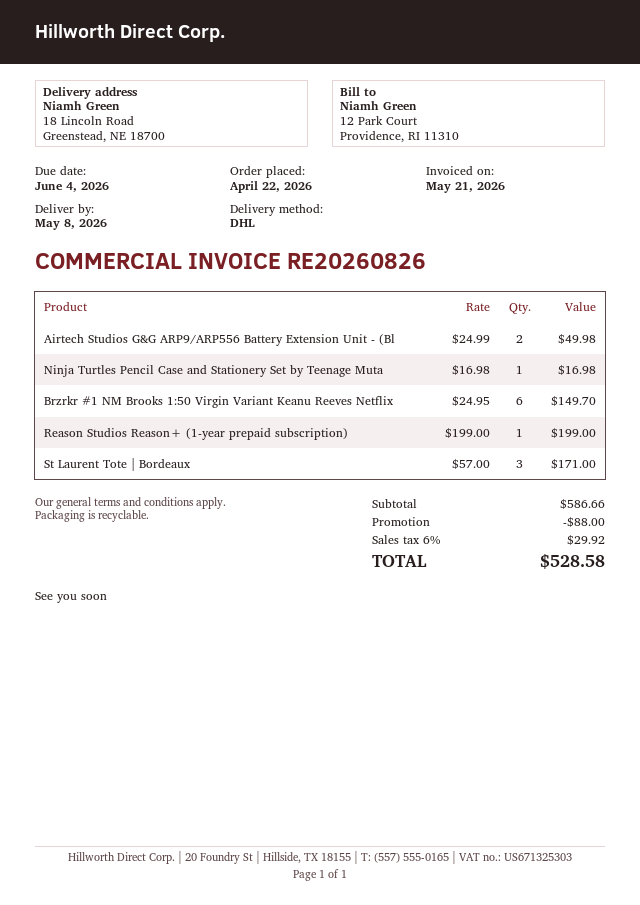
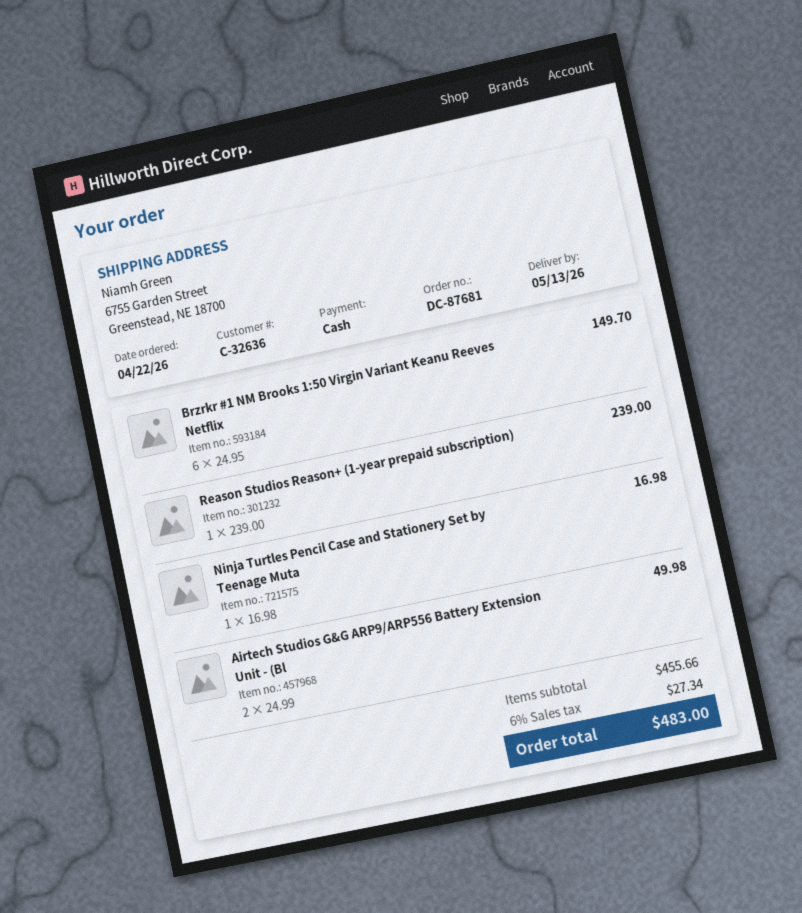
delivery date: 2026-05-08 -> 2026-05-13
ship to: 18 Lincoln Road, Greenstead, NE 18700 -> 6755 Garden Street, Greenstead, NE 18700
Reason Studios Reason+ (1-year prepaid subscription): 1 x 199.00 = 199.00 -> 1 x 239.00 = 239.00
St Laurent Tote | Bordeaux: 3 x 57.00 = 171.00 -> none
subtotal: 586.66 -> 455.66
discount: 88.00 -> none
tax: 6% = 29.92 -> 6% = 27.34
total: 528.58 -> 483.00

